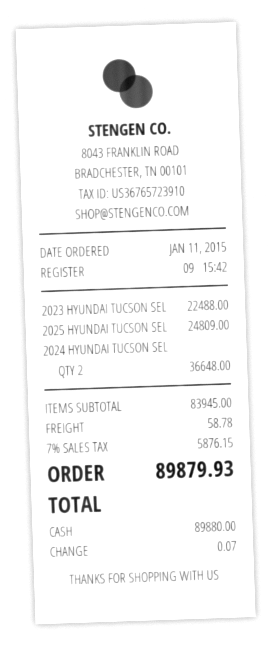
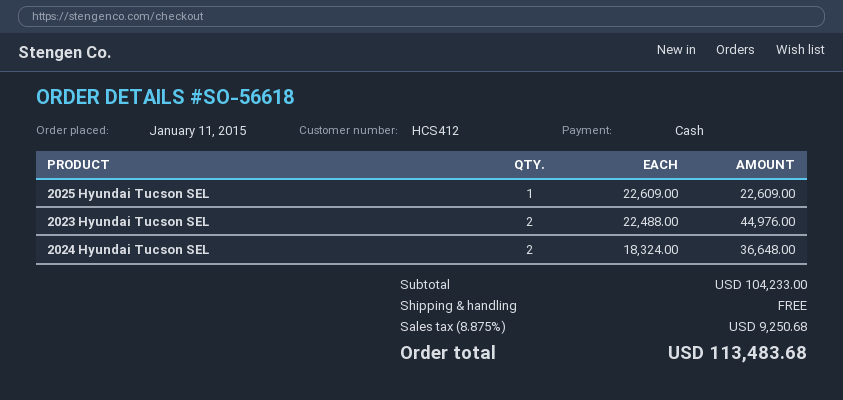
2023 HYUNDAI TUCSON SEL: 1 for 22488.00 -> 2 for 44976.00
2025 HYUNDAI TUCSON SEL: 1 for 24809.00 -> 1 for 22609.00
subtotal: 83945.00 -> 104233.00
shipping: 58.78 -> 0.00
tax: 7% = 5876.15 -> 8.875% = 9250.68
total: 89879.93 -> 113483.68

